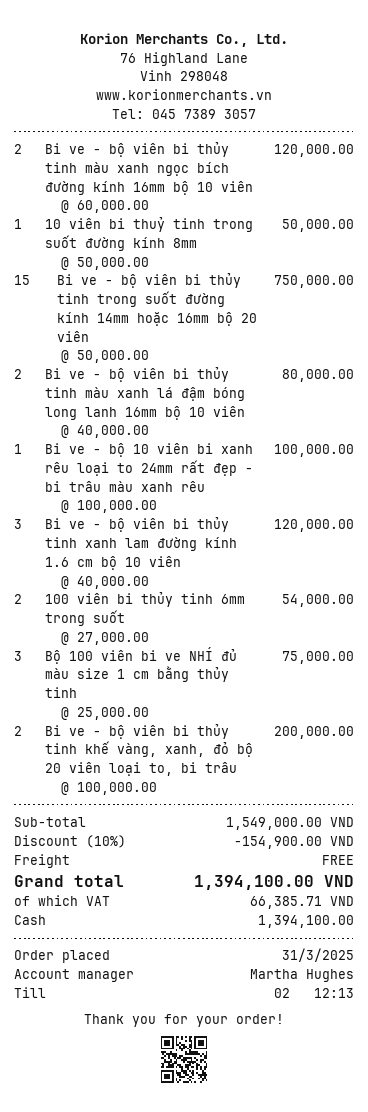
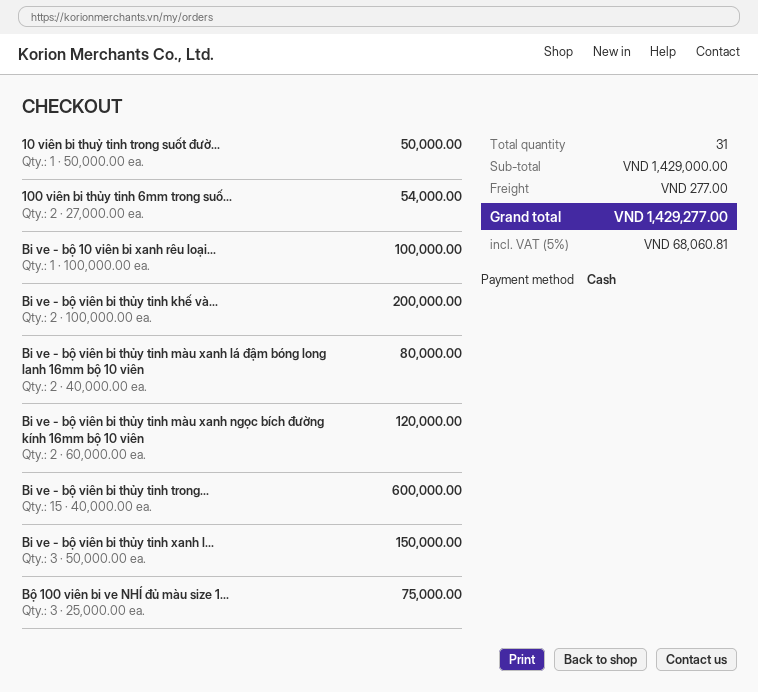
Bi ve - bộ viên bi thủy tinh trong suốt đường kính 14mm hoặc 16mm bộ 20 viên: 15 x 50000.00 = 750000.00 -> 15 x 40000.00 = 600000.00
Bi ve - bộ viên bi thủy tinh xanh lam đường kính 1.6 cm bộ 10 viên: 3 x 40000.00 = 120000.00 -> 3 x 50000.00 = 150000.00
subtotal: 1549000.00 -> 1429000.00
discount: 10% = 154900.00 -> none
shipping: 0.00 -> 277.00
tax: 66385.71 -> 68060.81
total: 1394100.00 -> 1429277.00

